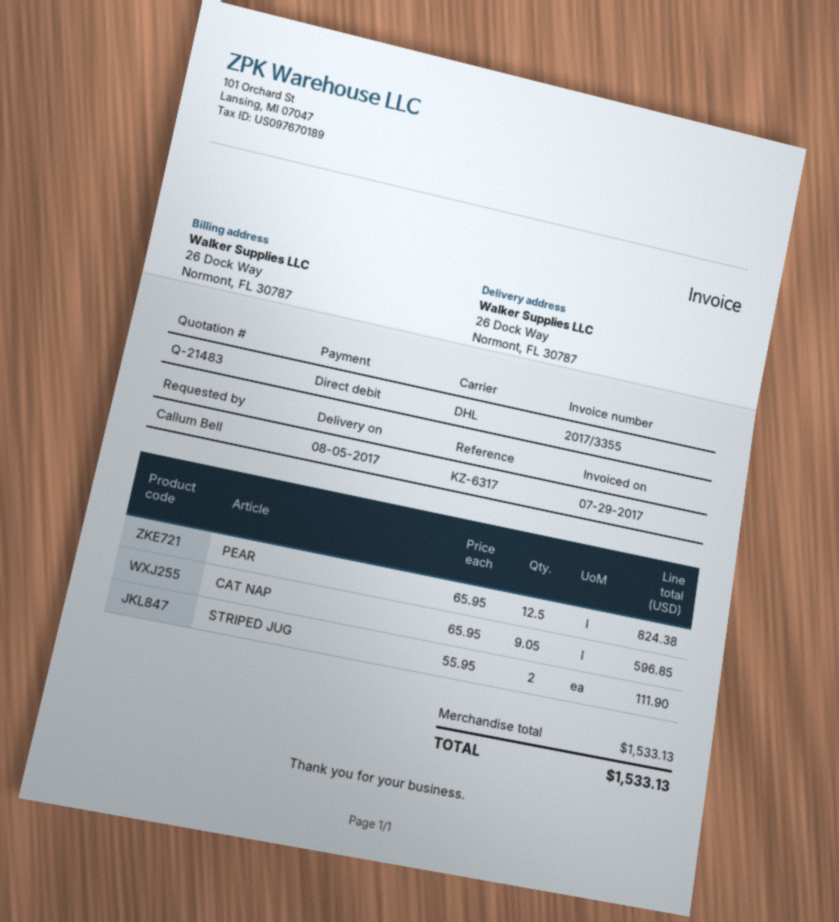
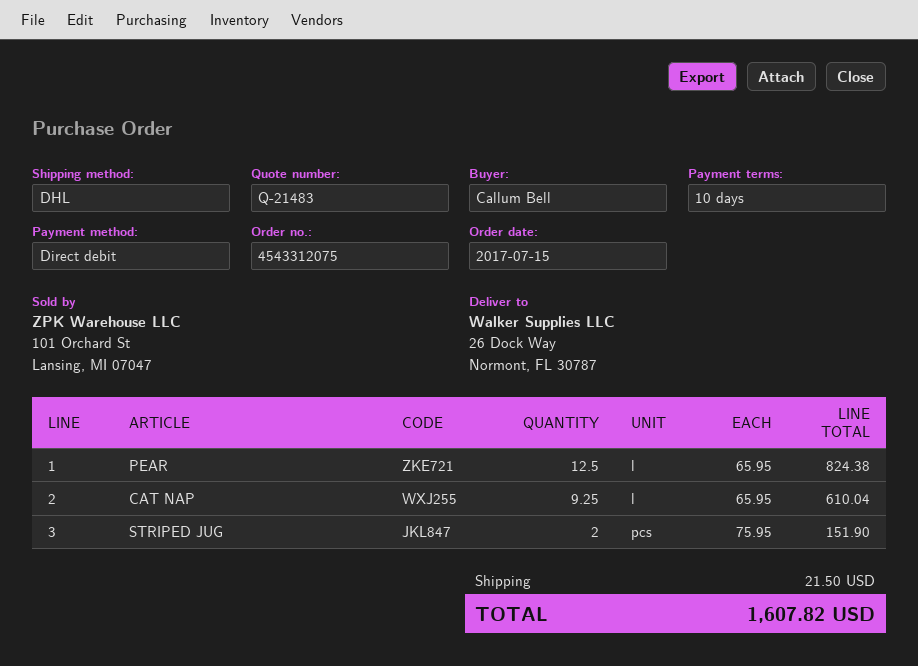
CAT NAP: 9.05 x 65.95 = 596.85 -> 9.25 x 65.95 = 610.04
STRIPED JUG: 2 x 55.95 = 111.90 -> 2 x 75.95 = 151.90
shipping: none -> 21.50
total: 1533.13 -> 1607.82

